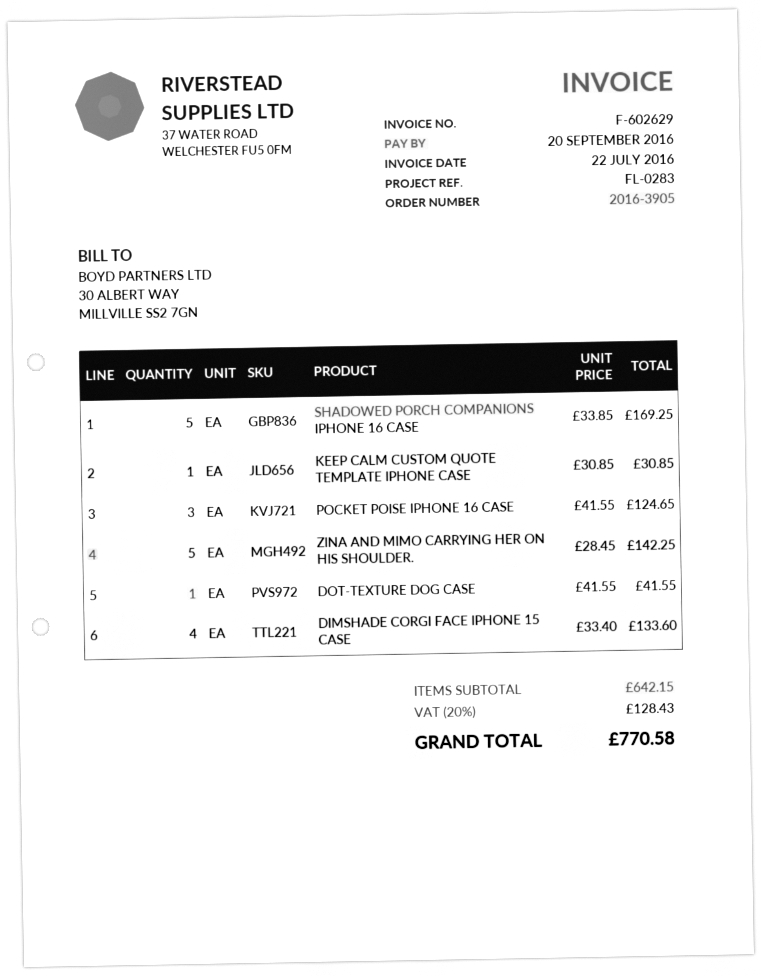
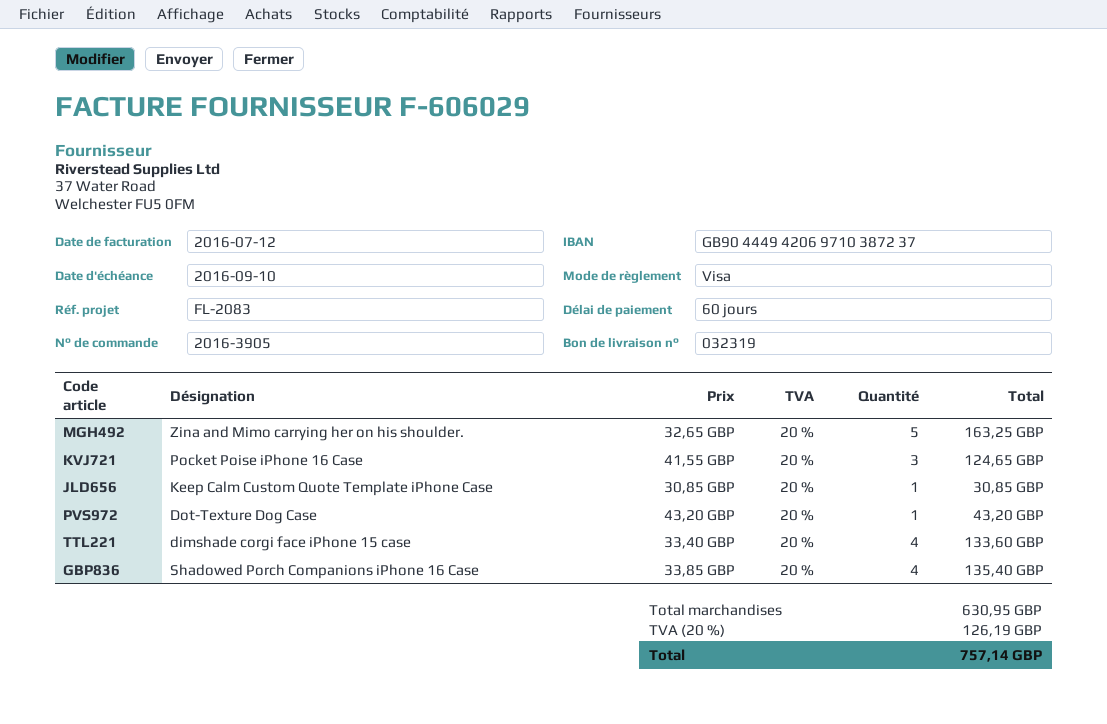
invoice number: F-602629 -> F-606029
invoice date: 2016-07-22 -> 2016-07-12
due date: 2016-09-20 -> 2016-09-10
reference: FL-0283 -> FL-2083
SHADOWED PORCH COMPANIONS IPHONE 16 CASE: 5 x 33.85 = 169.25 -> 4 x 33.85 = 135.40
ZINA AND MIMO CARRYING HER ON HIS SHOULDER.: 5 x 28.45 = 142.25 -> 5 x 32.65 = 163.25
DOT-TEXTURE DOG CASE: 1 x 41.55 = 41.55 -> 1 x 43.20 = 43.20
subtotal: 642.15 -> 630.95
tax: 20% = 128.43 -> 20% = 126.19
total: 770.58 -> 757.14

